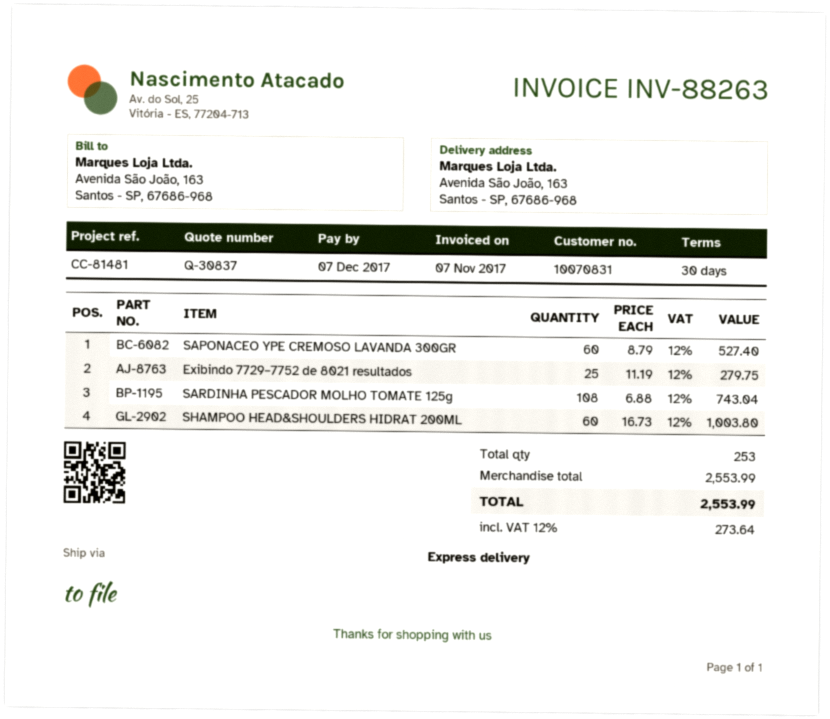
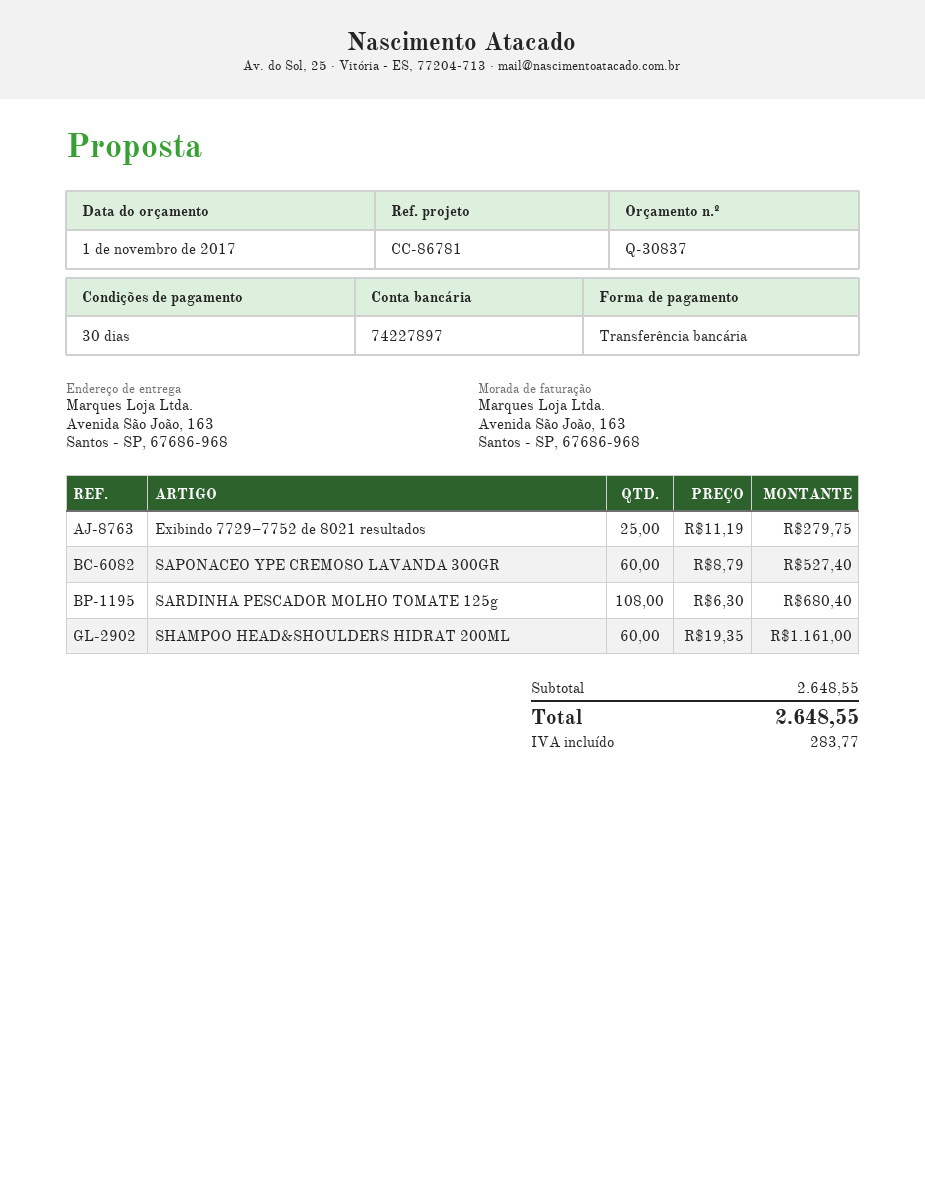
reference: CC-81481 -> CC-86781
SARDINHA PESCADOR MOLHO TOMATE 125g: 108 x 6.88 = 743.04 -> 108 x 6.30 = 680.40
SHAMPOO HEAD&SHOULDERS HIDRAT 200ML: 60 x 16.73 = 1003.80 -> 60 x 19.35 = 1161.00
subtotal: 2553.99 -> 2648.55
tax: 273.64 -> 283.77
total: 2553.99 -> 2648.55

